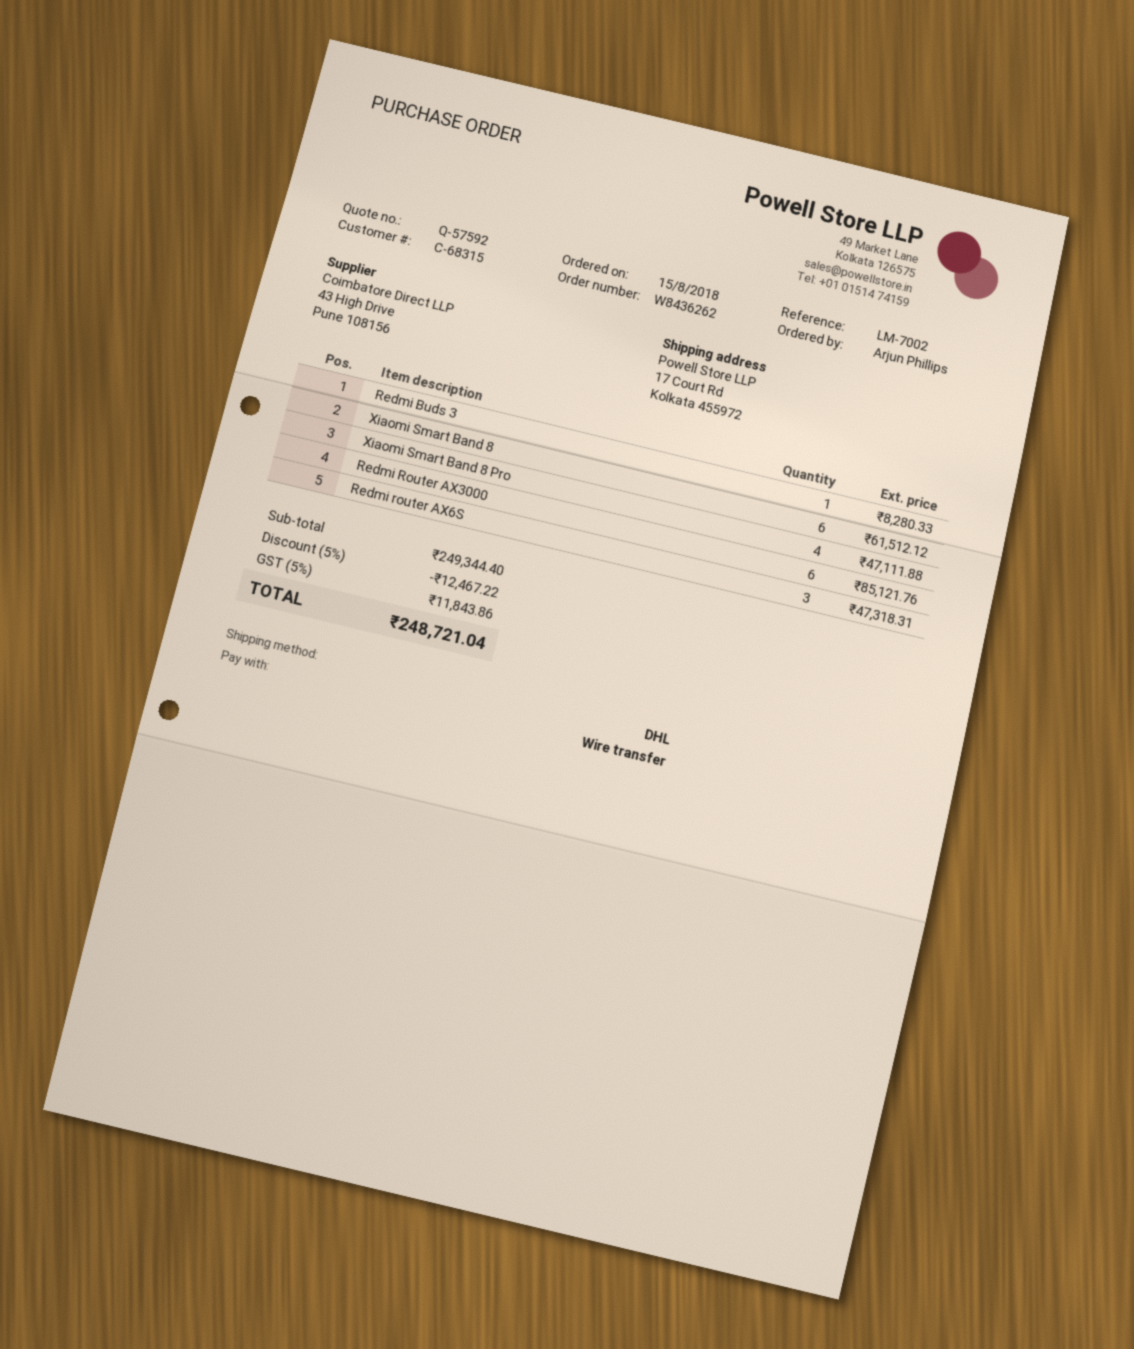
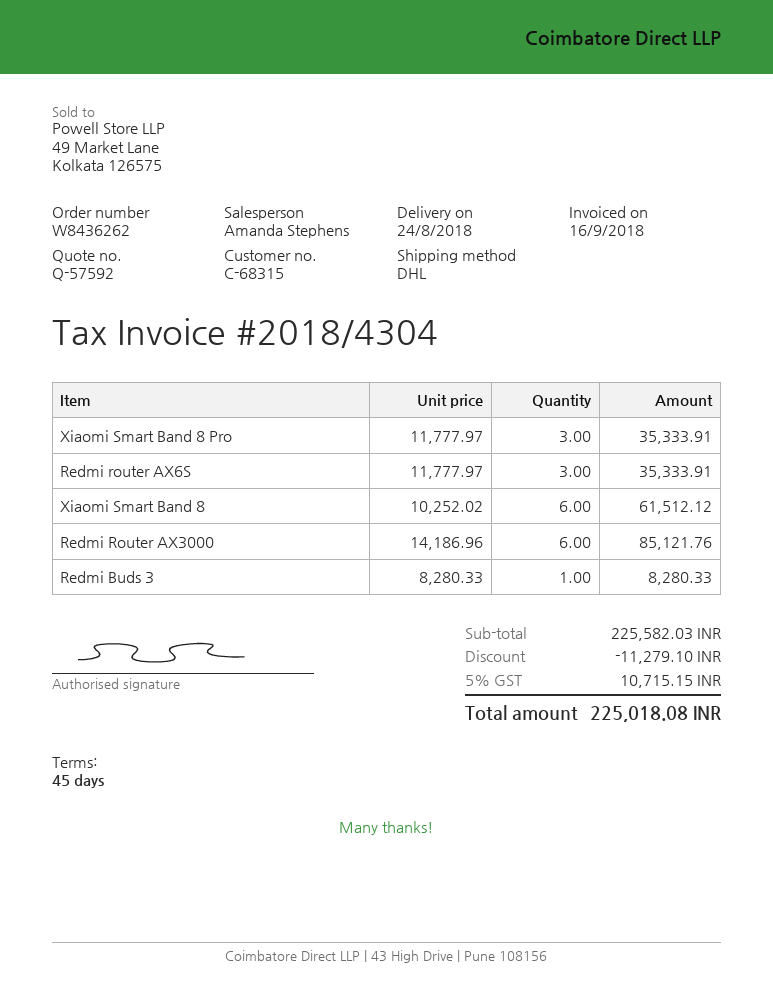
Xiaomi Smart Band 8 Pro: 4 for 47111.88 -> 3 for 35333.91
Redmi router AX6S: 3 for 47318.31 -> 3 for 35333.91
subtotal: 249344.40 -> 225582.03
discount: 12467.22 -> 11279.10
tax: 5% = 11843.86 -> 5% = 10715.15
total: 248721.04 -> 225018.08

